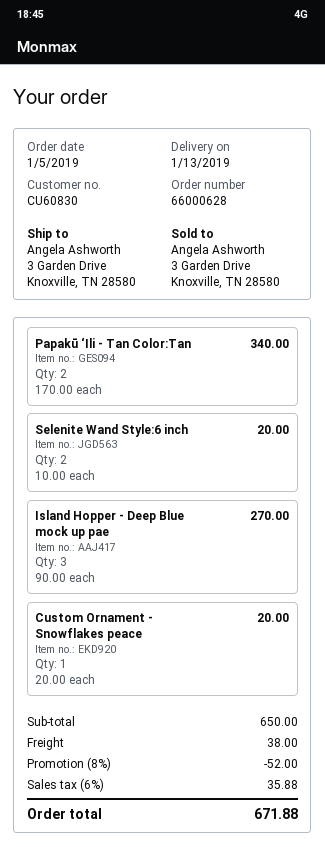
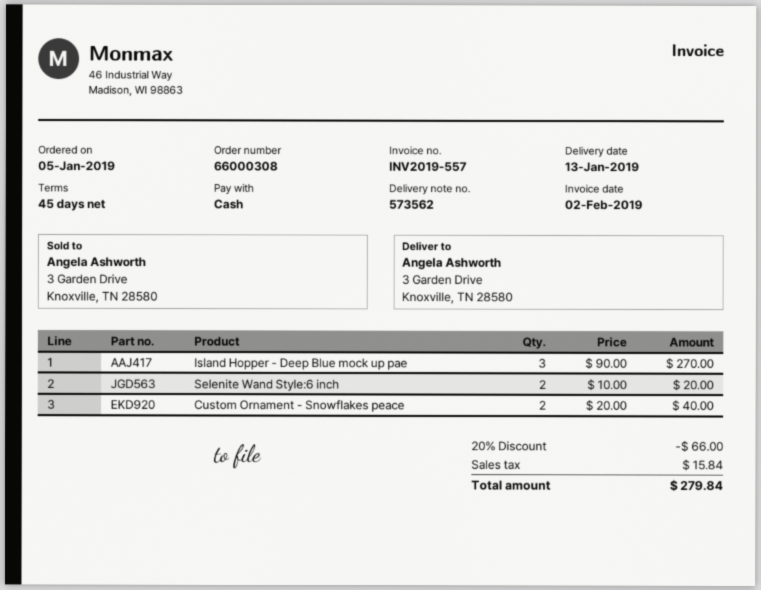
order number: 66000628 -> 66000308
Papakū ‘Ili - Tan Color:Tan: 2 x 170.00 = 340.00 -> none
Custom Ornament - Snowflakes peace: 1 x 20.00 = 20.00 -> 2 x 20.00 = 40.00
discount: 8% = 52.00 -> 20% = 66.00
shipping: 38.00 -> none
tax: 35.88 -> 15.84
total: 671.88 -> 279.84

